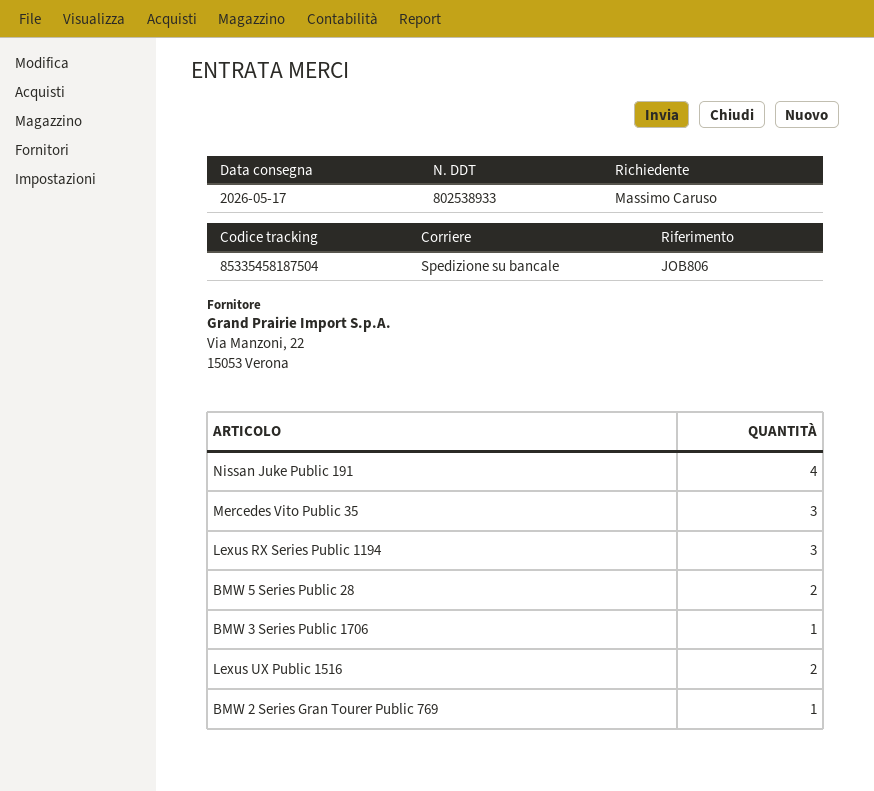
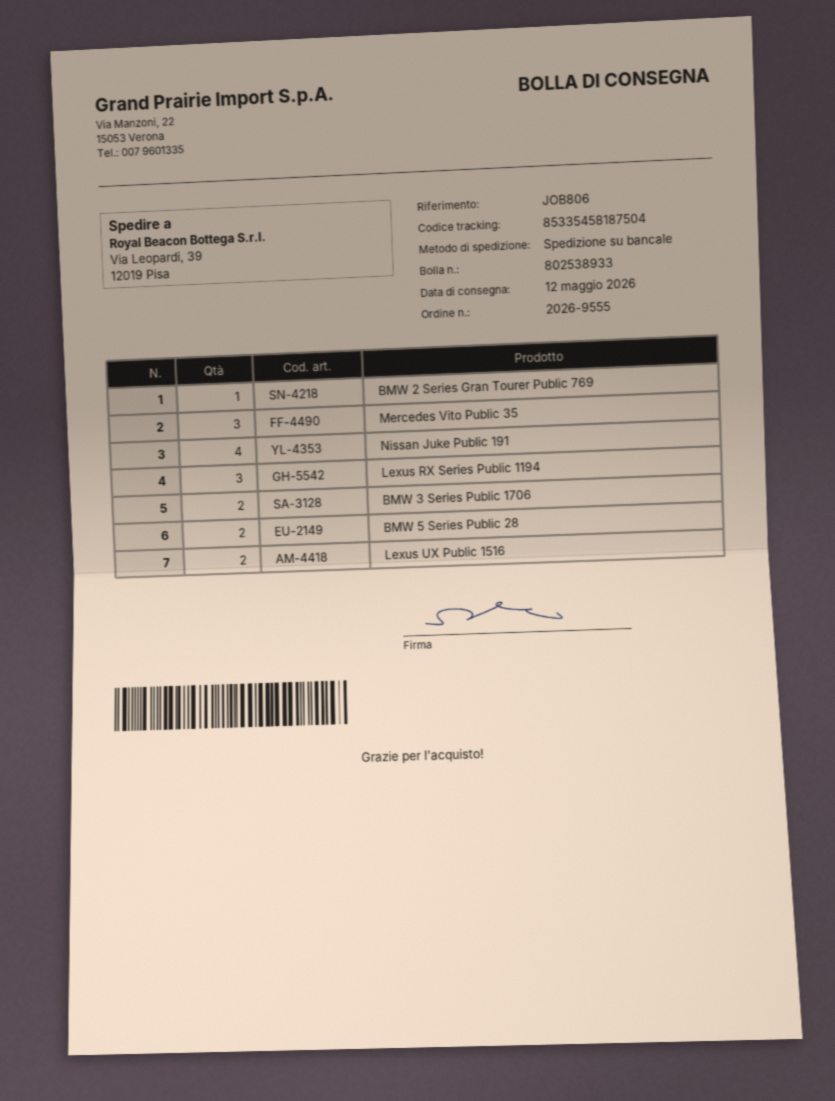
delivery date: 2026-05-17 -> 2026-05-12
BMW 3 Series Public 1706: 1 -> 2

